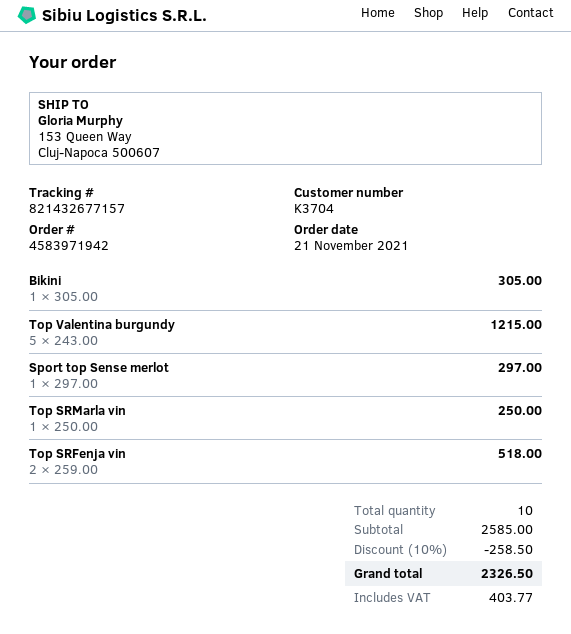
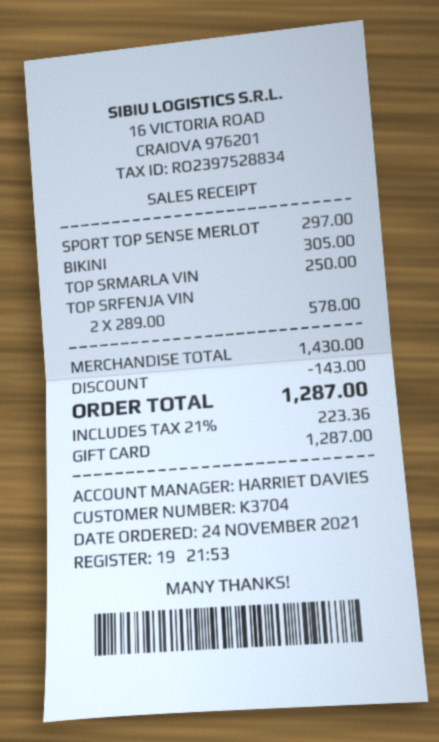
order date: 2021-11-21 -> 2021-11-24
Top Valentina burgundy: 5 x 243.00 = 1215.00 -> none
Top SRFenja vin: 2 x 259.00 = 518.00 -> 2 x 289.00 = 578.00
subtotal: 2585.00 -> 1430.00
discount: 258.50 -> 143.00
tax: 403.77 -> 223.36
total: 2326.50 -> 1287.00

